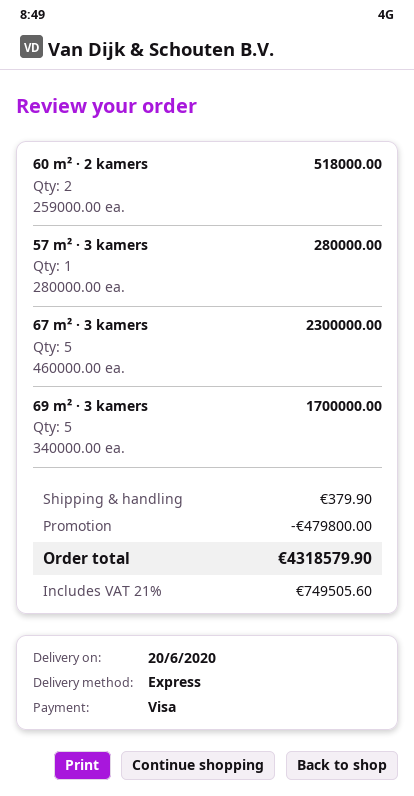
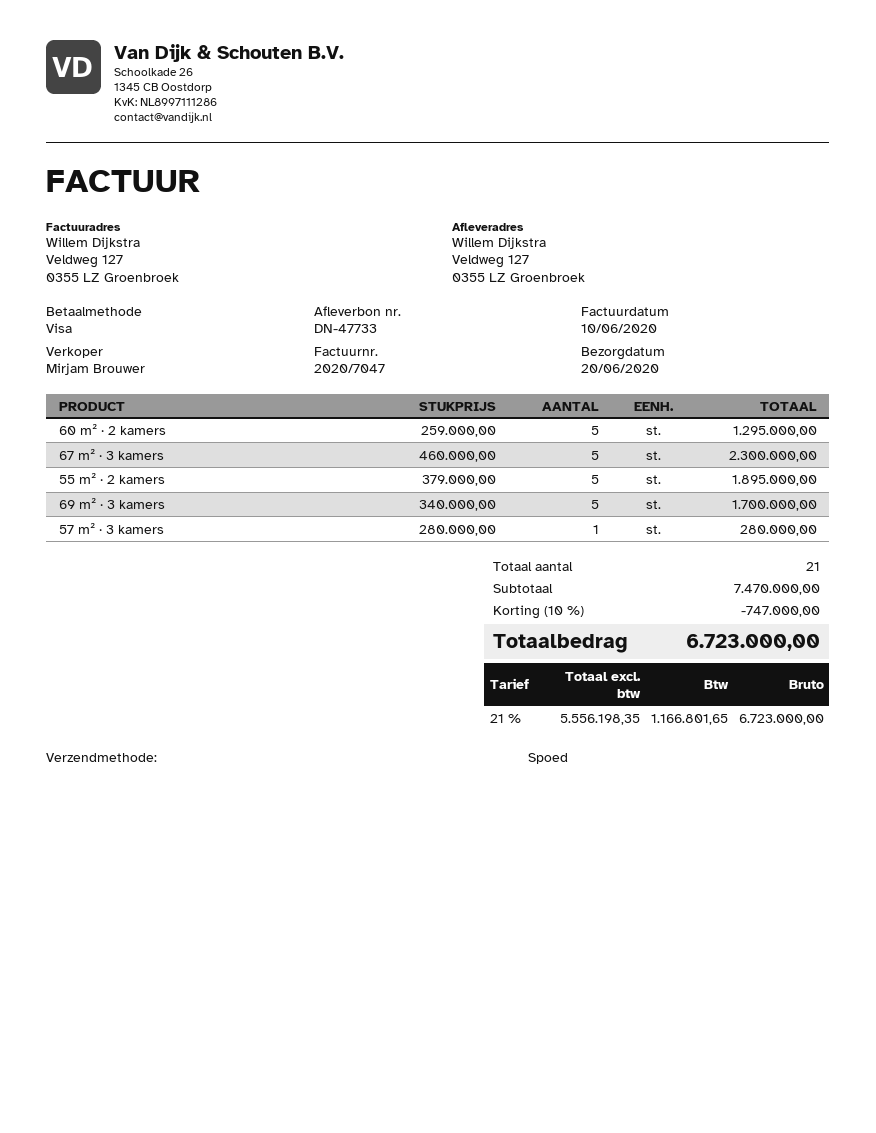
60 m² · 2 kamers: 2 x 259000.00 = 518000.00 -> 5 x 259000.00 = 1295000.00
55 m² · 2 kamers: none -> 5 x 379000.00 = 1895000.00
discount: 479800.00 -> 747000.00
shipping: 379.90 -> none
tax: 21% = 749505.60 -> 21% = 1166801.65
total: 4318579.90 -> 6723000.00

